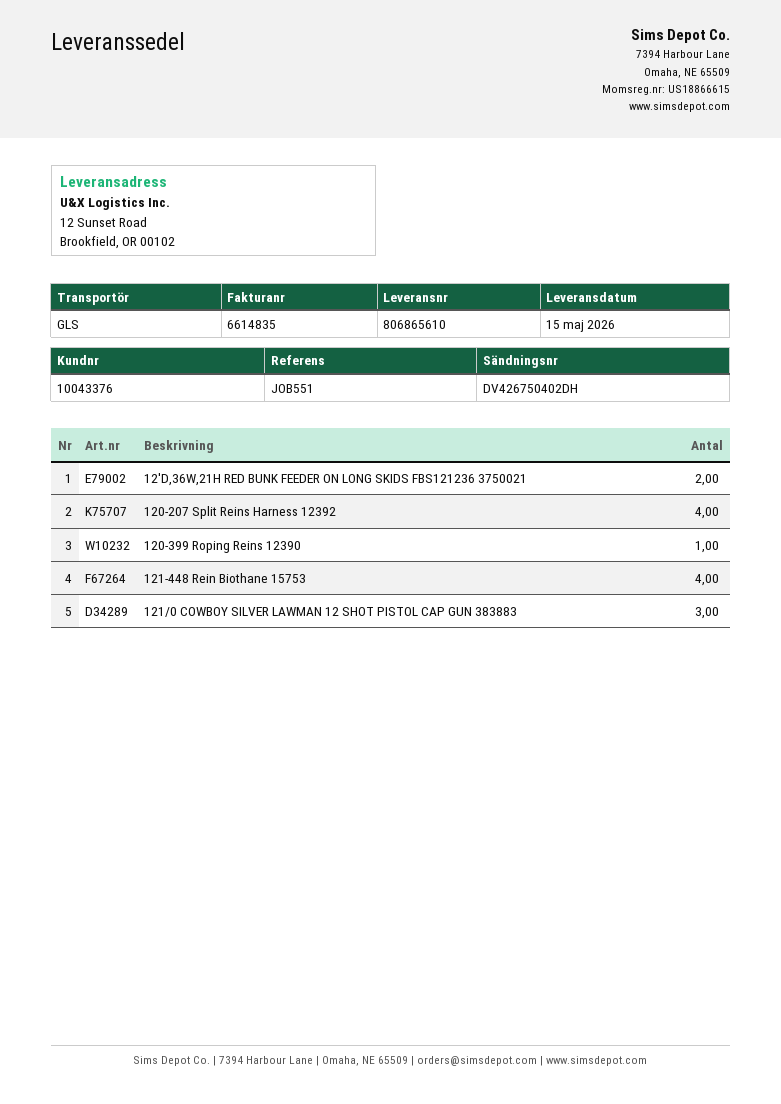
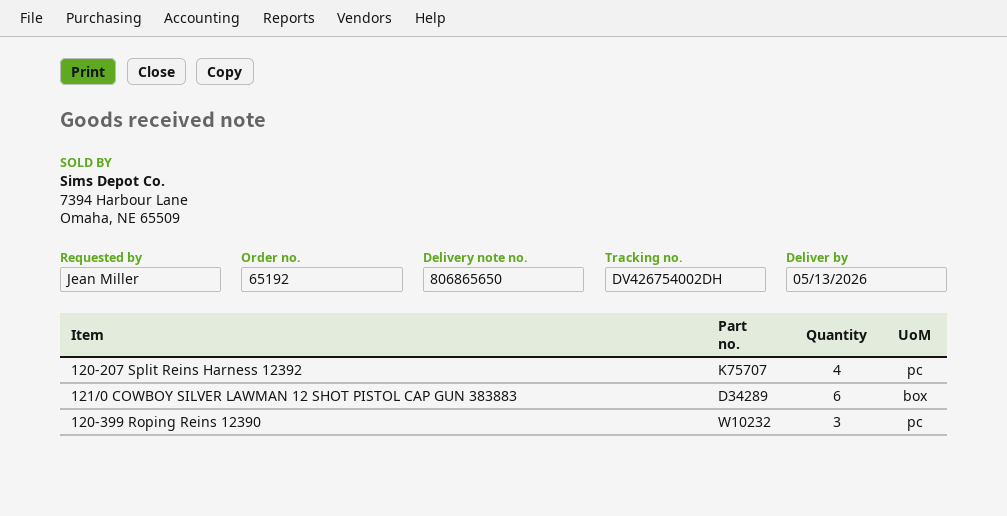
delivery note number: 806865610 -> 806865650
delivery date: 2026-05-15 -> 2026-05-13
tracking number: DV426750402DH -> DV426754002DH
12'D,36W,21H RED BUNK FEEDER ON LONG SKIDS FBS121236 3750021: 2 -> none
120-399 Roping Reins 12390: 1 -> 3
121-448 Rein Biothane 15753: 4 -> none
121/0 COWBOY SILVER LAWMAN 12 SHOT PISTOL CAP GUN 383883: 3 -> 6

